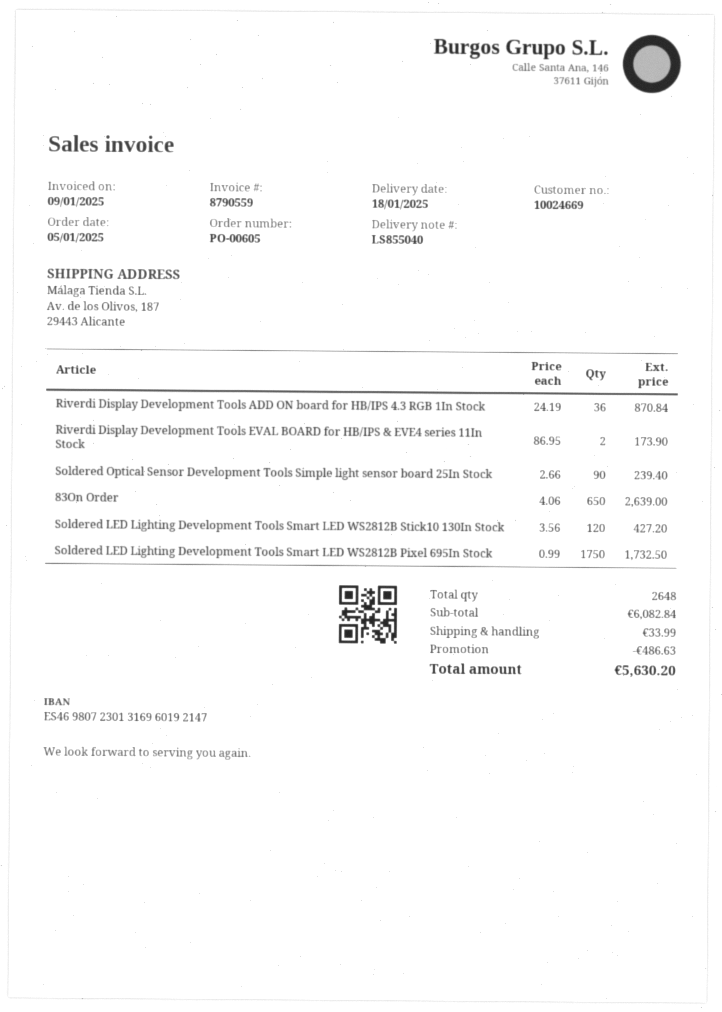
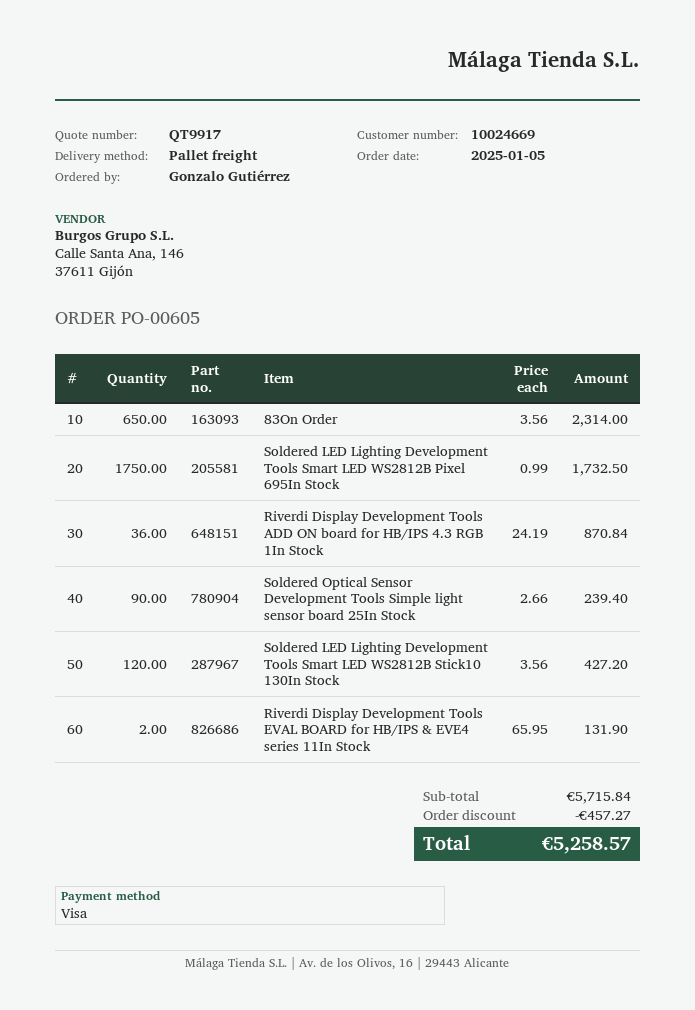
Riverdi Display Development Tools EVAL BOARD for HB/IPS & EVE4 series 11In Stock: 2 x 86.95 = 173.90 -> 2 x 65.95 = 131.90
83On Order: 650 x 4.06 = 2639.00 -> 650 x 3.56 = 2314.00
subtotal: 6082.84 -> 5715.84
discount: 486.63 -> 457.27
shipping: 33.99 -> none
total: 5630.20 -> 5258.57

